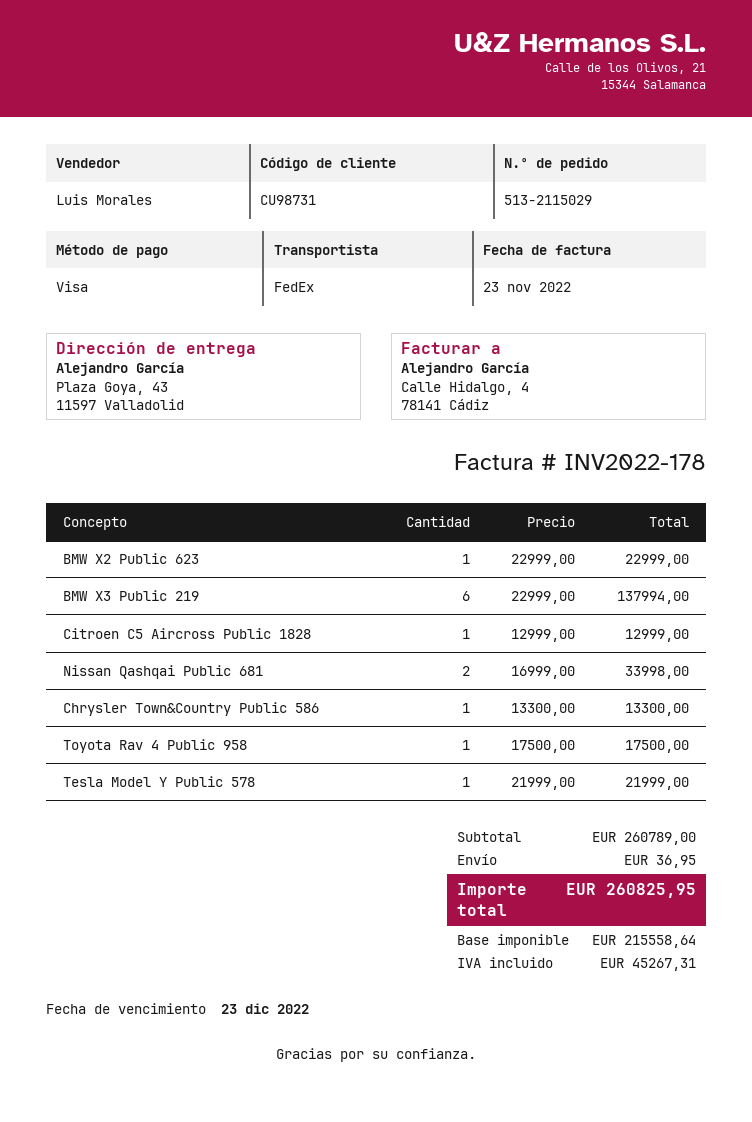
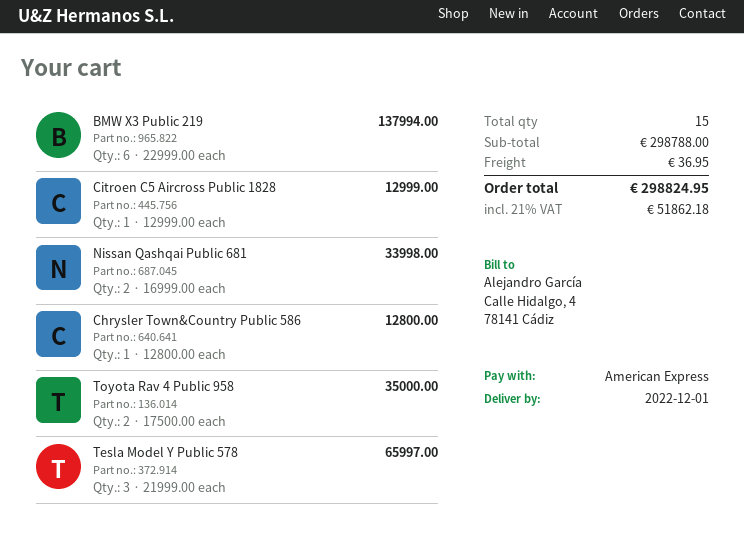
payment method: Visa -> American Express
BMW X2 Public 623: 1 x 22999.00 = 22999.00 -> none
Chrysler Town&Country Public 586: 1 x 13300.00 = 13300.00 -> 1 x 12800.00 = 12800.00
Toyota Rav 4 Public 958: 1 x 17500.00 = 17500.00 -> 2 x 17500.00 = 35000.00
Tesla Model Y Public 578: 1 x 21999.00 = 21999.00 -> 3 x 21999.00 = 65997.00
subtotal: 260789.00 -> 298788.00
tax: 45267.31 -> 51862.18
total: 260825.95 -> 298824.95

